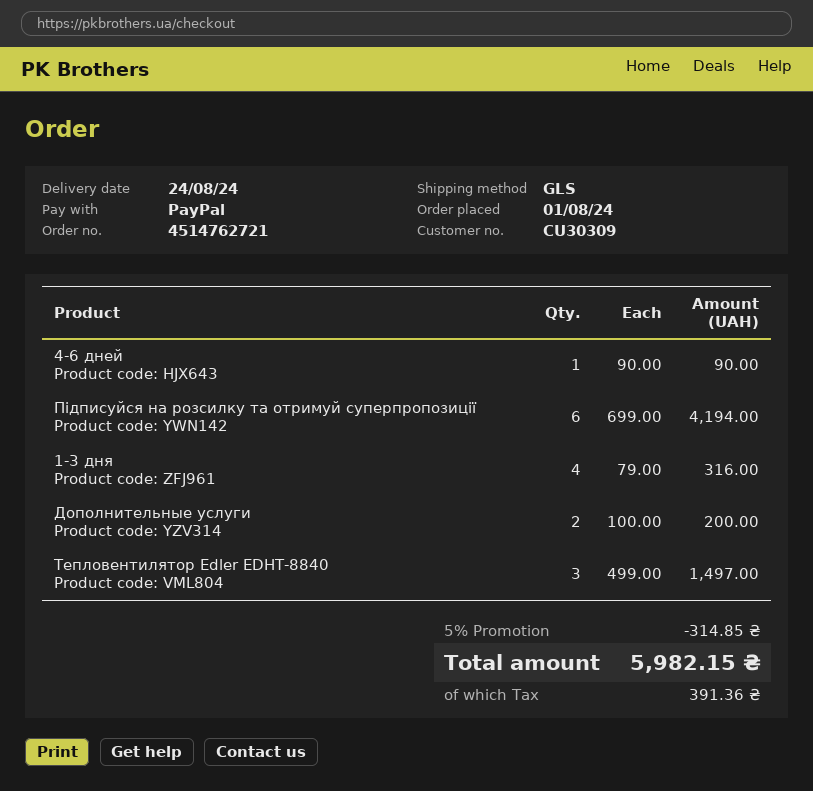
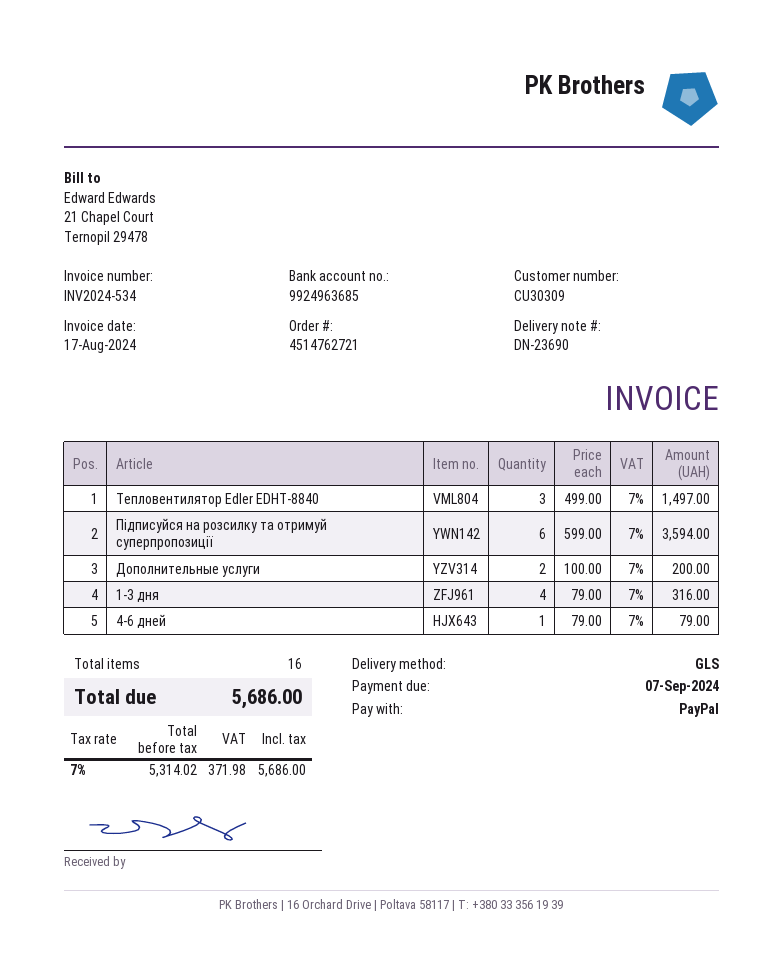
4-6 дней: 1 x 90.00 = 90.00 -> 1 x 79.00 = 79.00
Підписуйся на розсилку та отримуй суперпропозиції: 6 x 699.00 = 4194.00 -> 6 x 599.00 = 3594.00
discount: 5% = 314.85 -> none
tax: 391.36 -> 371.98
total: 5982.15 -> 5686.00

